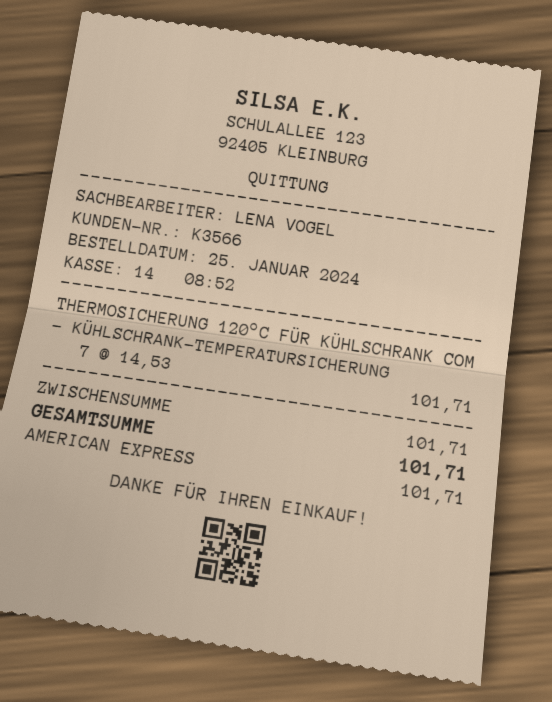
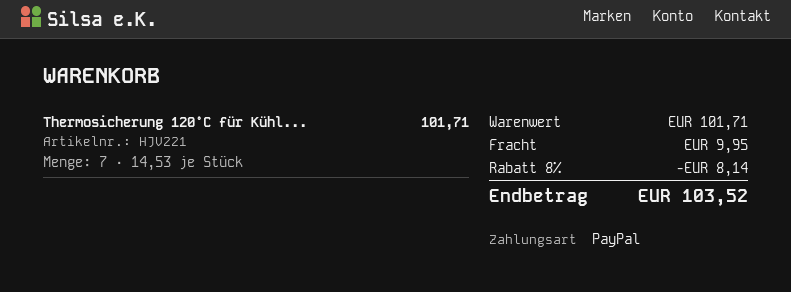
payment method: American Express -> PayPal
discount: none -> 8% = 8.14
shipping: none -> 9.95
total: 101.71 -> 103.52

